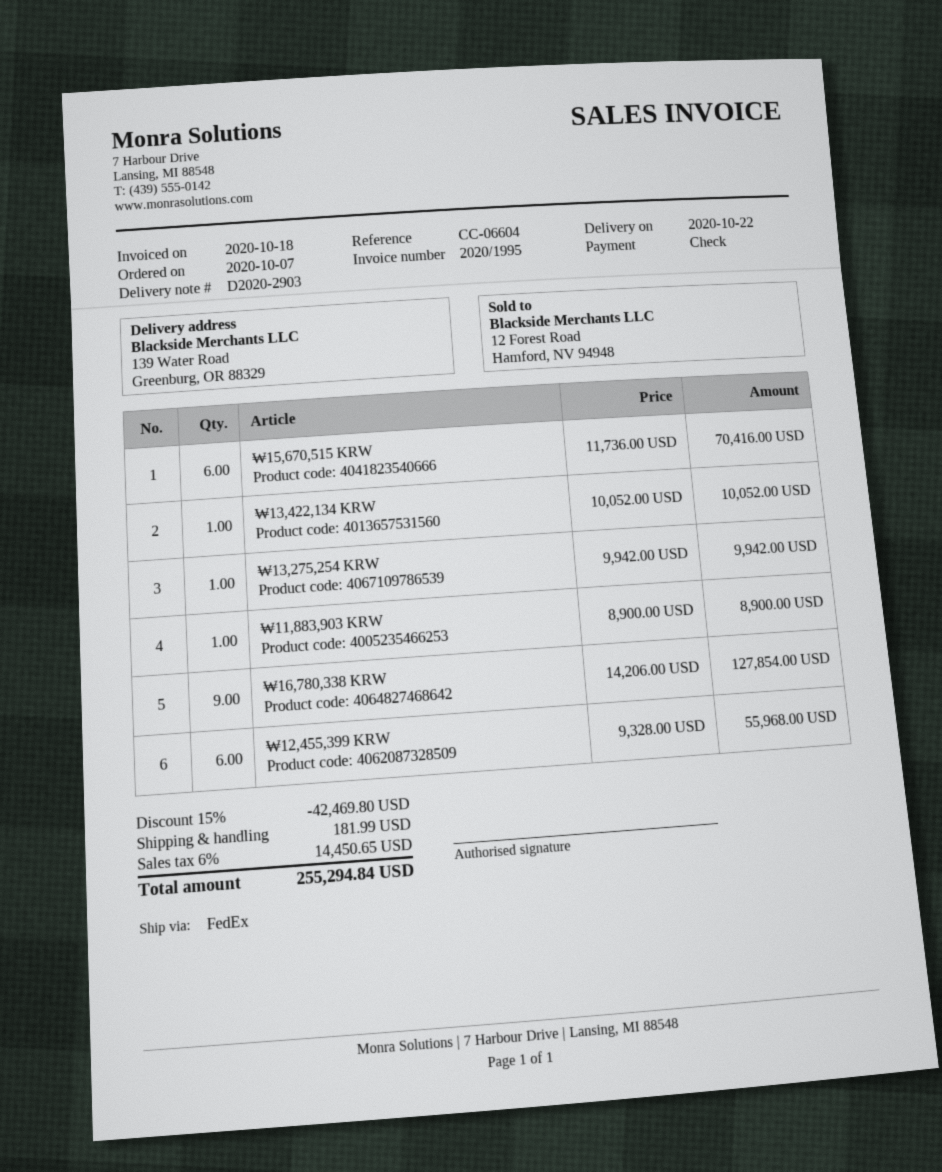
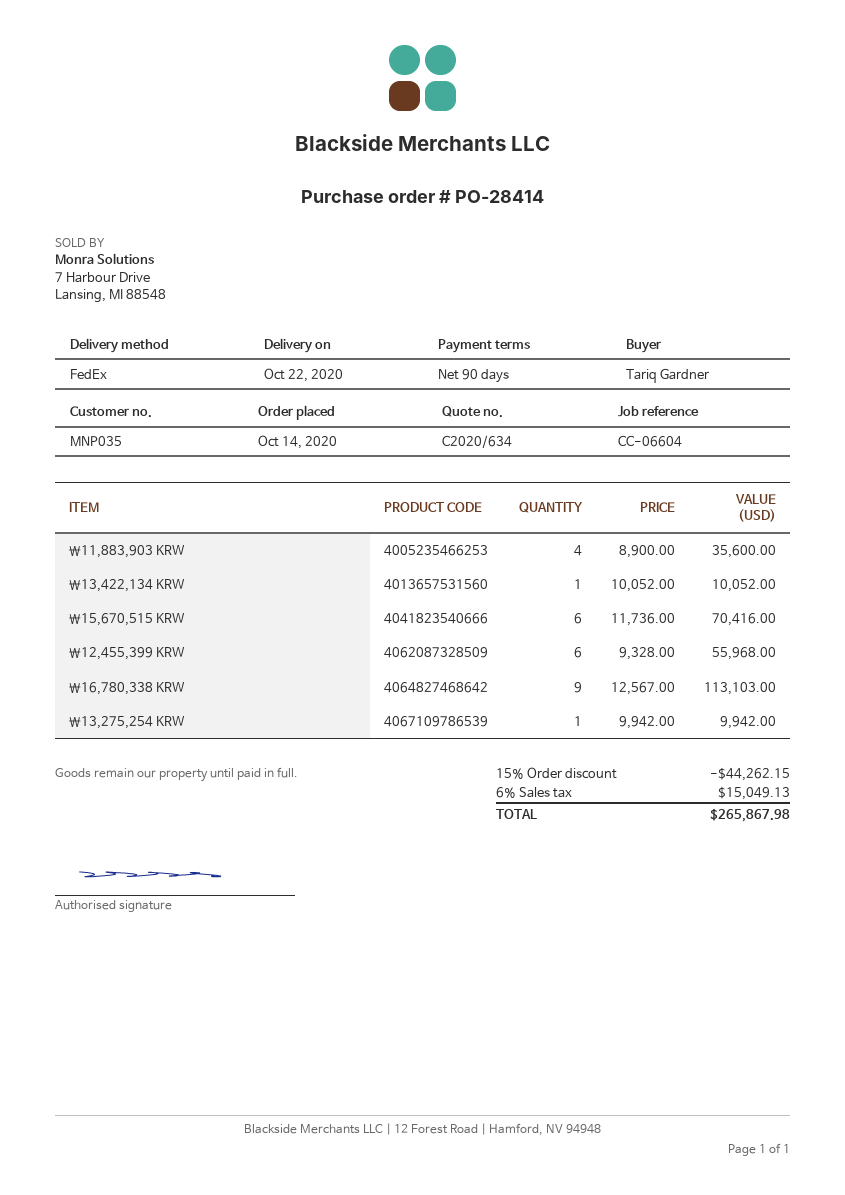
order date: 2020-10-07 -> 2020-10-14
₩11,883,903 KRW: 1 x 8900.00 = 8900.00 -> 4 x 8900.00 = 35600.00
₩16,780,338 KRW: 9 x 14206.00 = 127854.00 -> 9 x 12567.00 = 113103.00
discount: 15% = 42469.80 -> 15% = 44262.15
shipping: 181.99 -> none
tax: 6% = 14450.65 -> 6% = 15049.13
total: 255294.84 -> 265867.98

